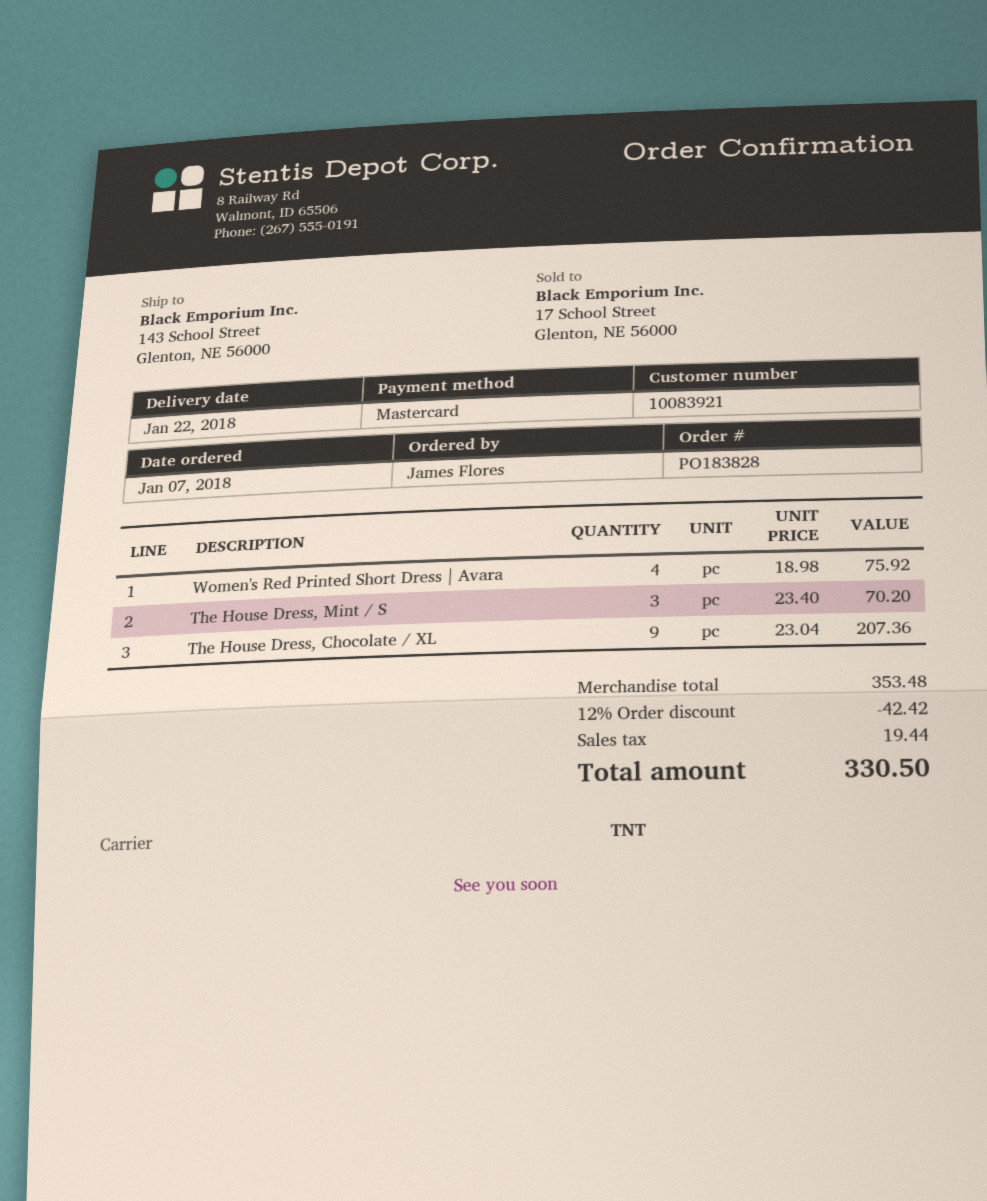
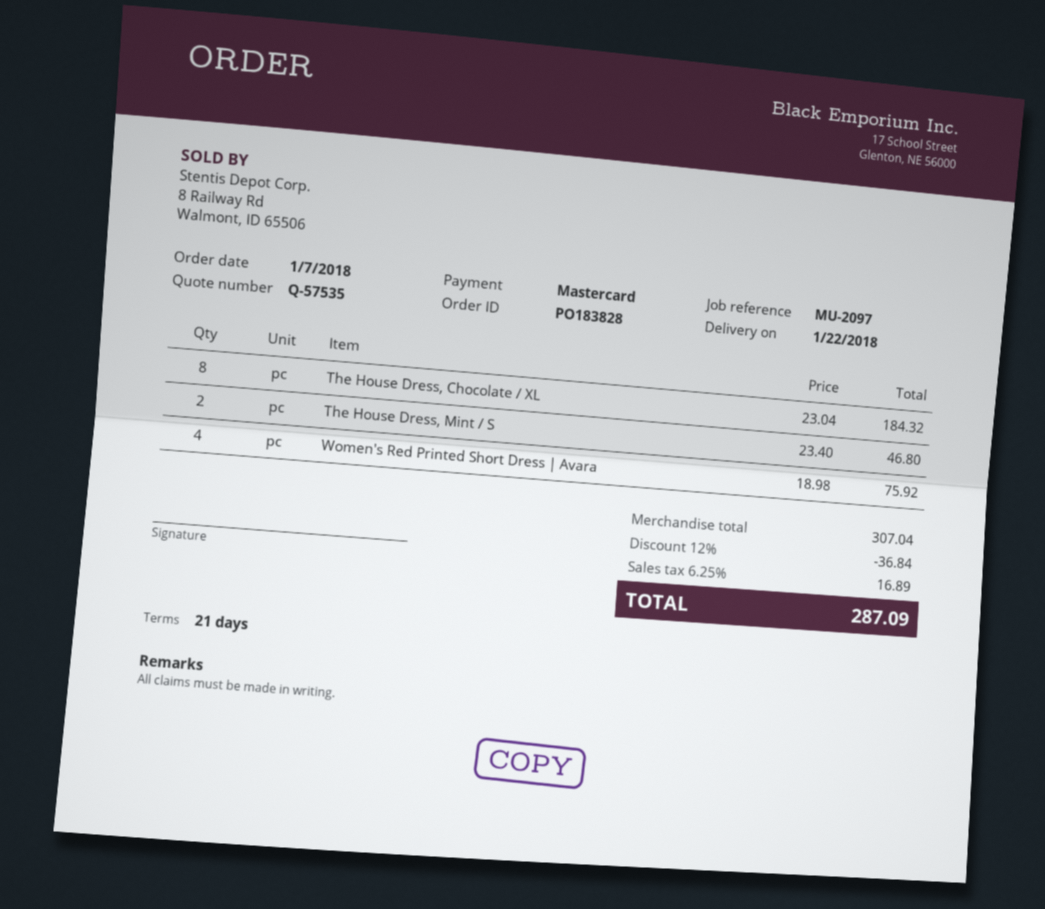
The House Dress, Mint / S: 3 x 23.40 = 70.20 -> 2 x 23.40 = 46.80
The House Dress, Chocolate / XL: 9 x 23.04 = 207.36 -> 8 x 23.04 = 184.32
subtotal: 353.48 -> 307.04
discount: 12% = 42.42 -> 12% = 36.84
tax: 19.44 -> 16.89
total: 330.50 -> 287.09

